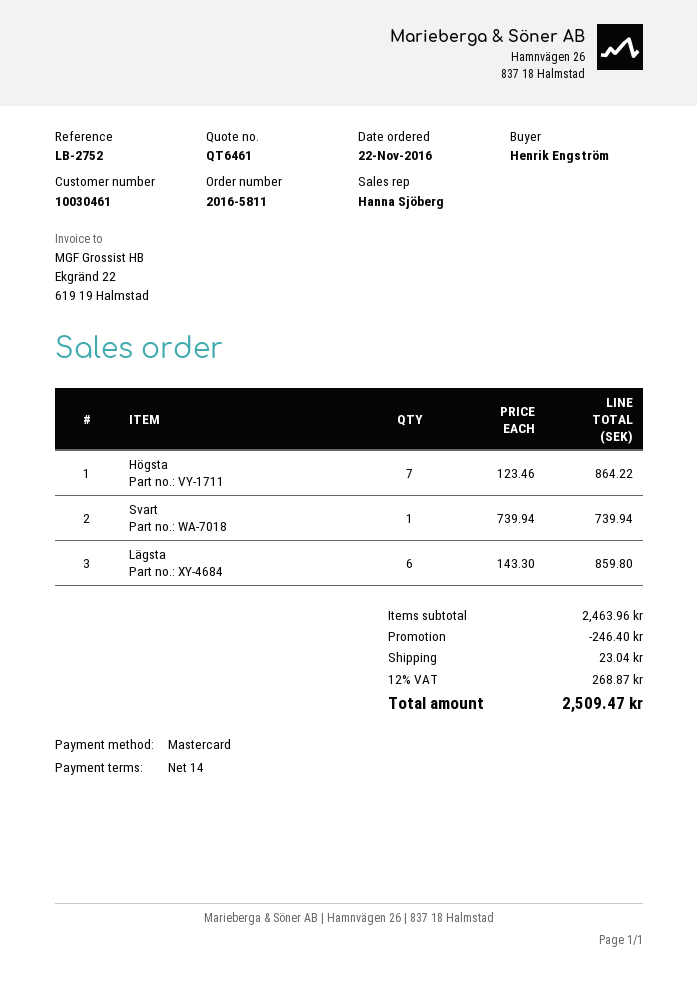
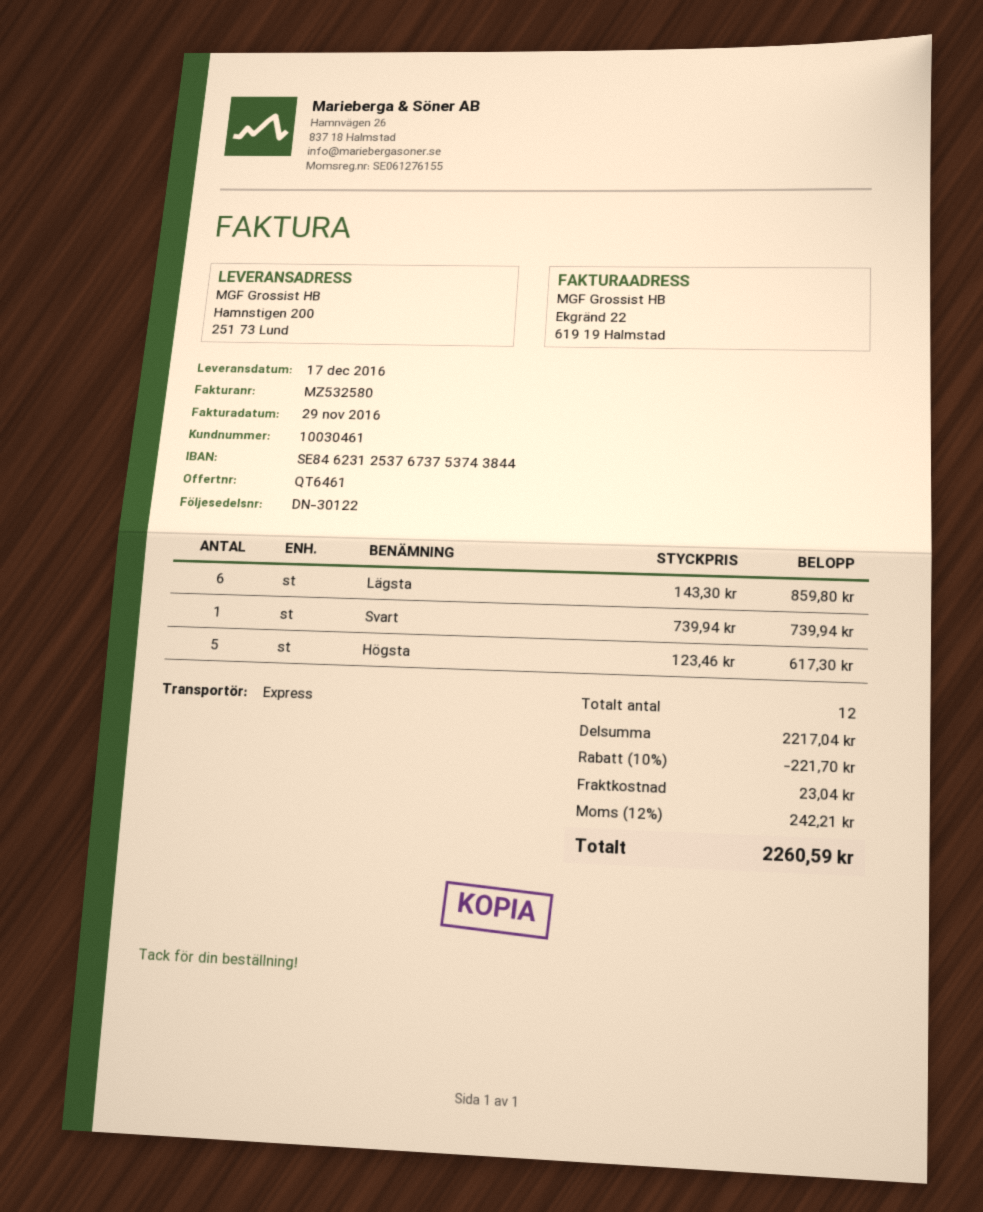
Högsta: 7 x 123.46 = 864.22 -> 5 x 123.46 = 617.30
subtotal: 2463.96 -> 2217.04
discount: 246.40 -> 221.70
tax: 12% = 268.87 -> 12% = 242.21
total: 2509.47 -> 2260.59

